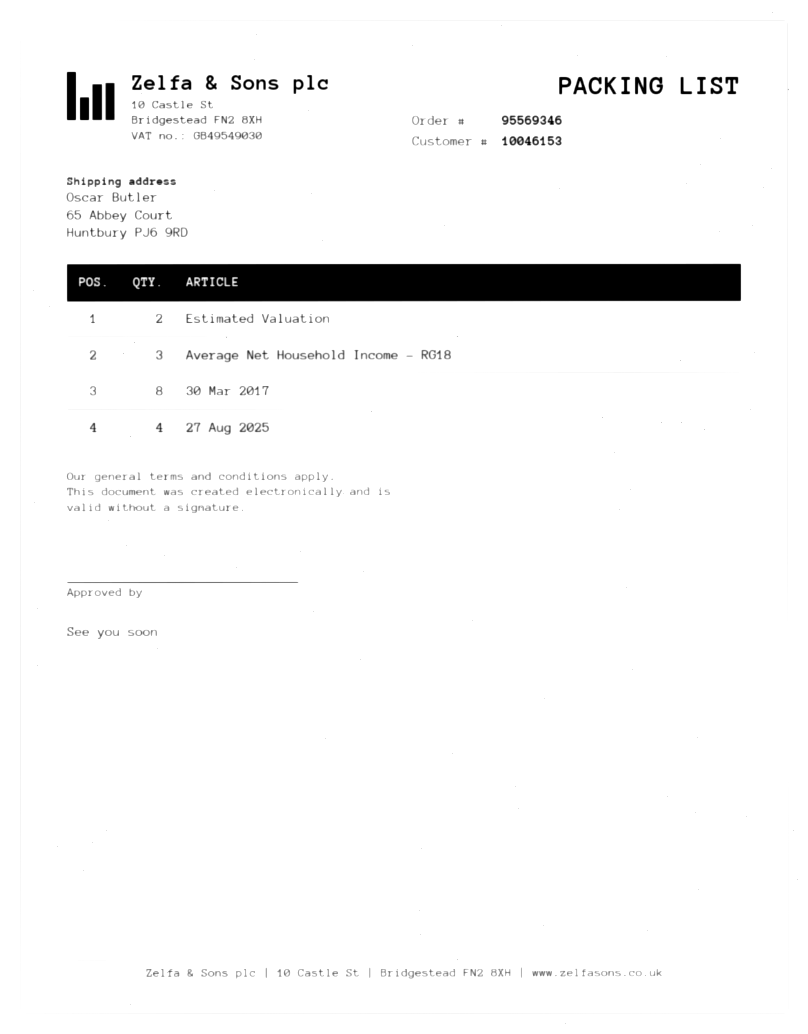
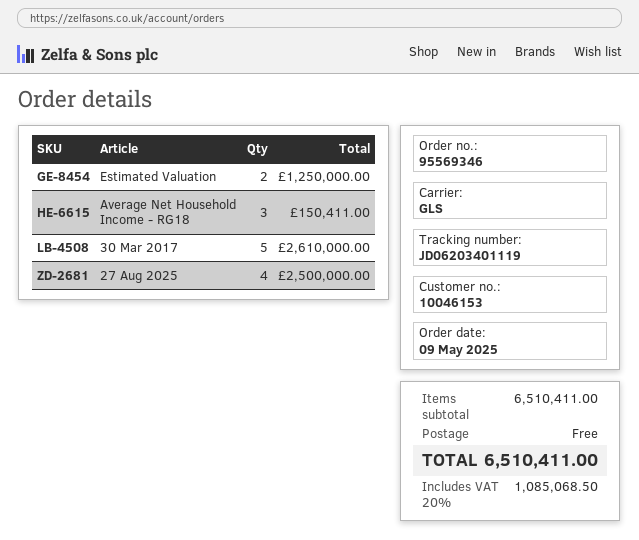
30 Mar 2017: 8 -> 5

